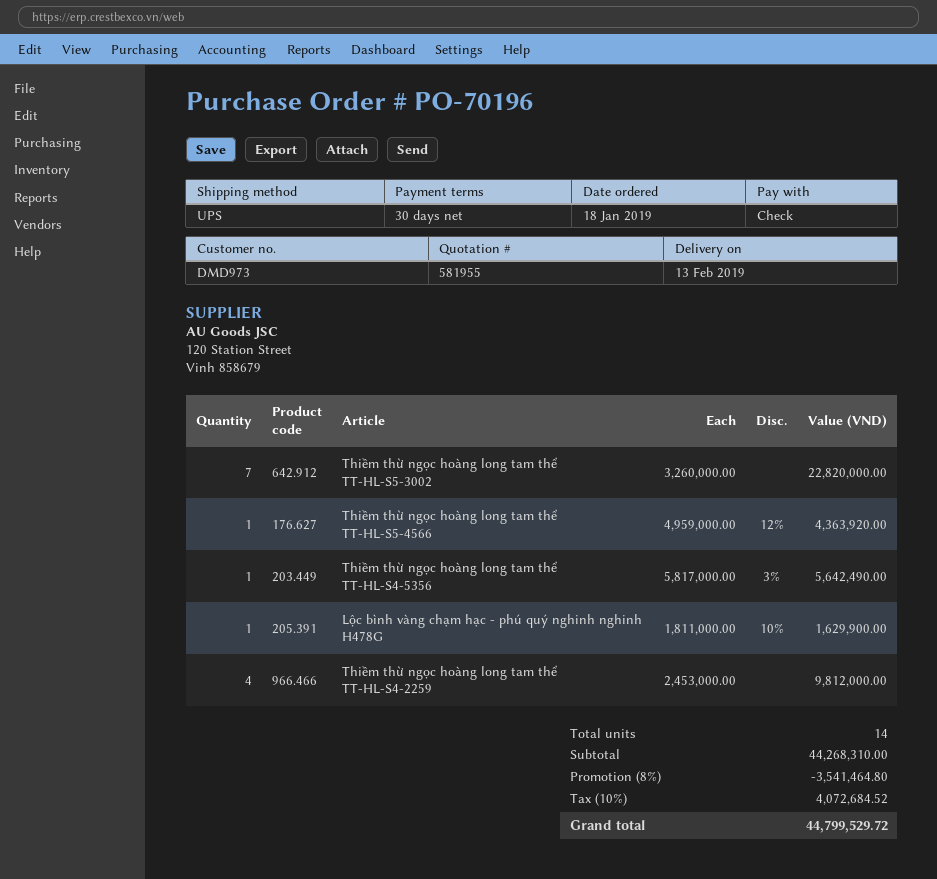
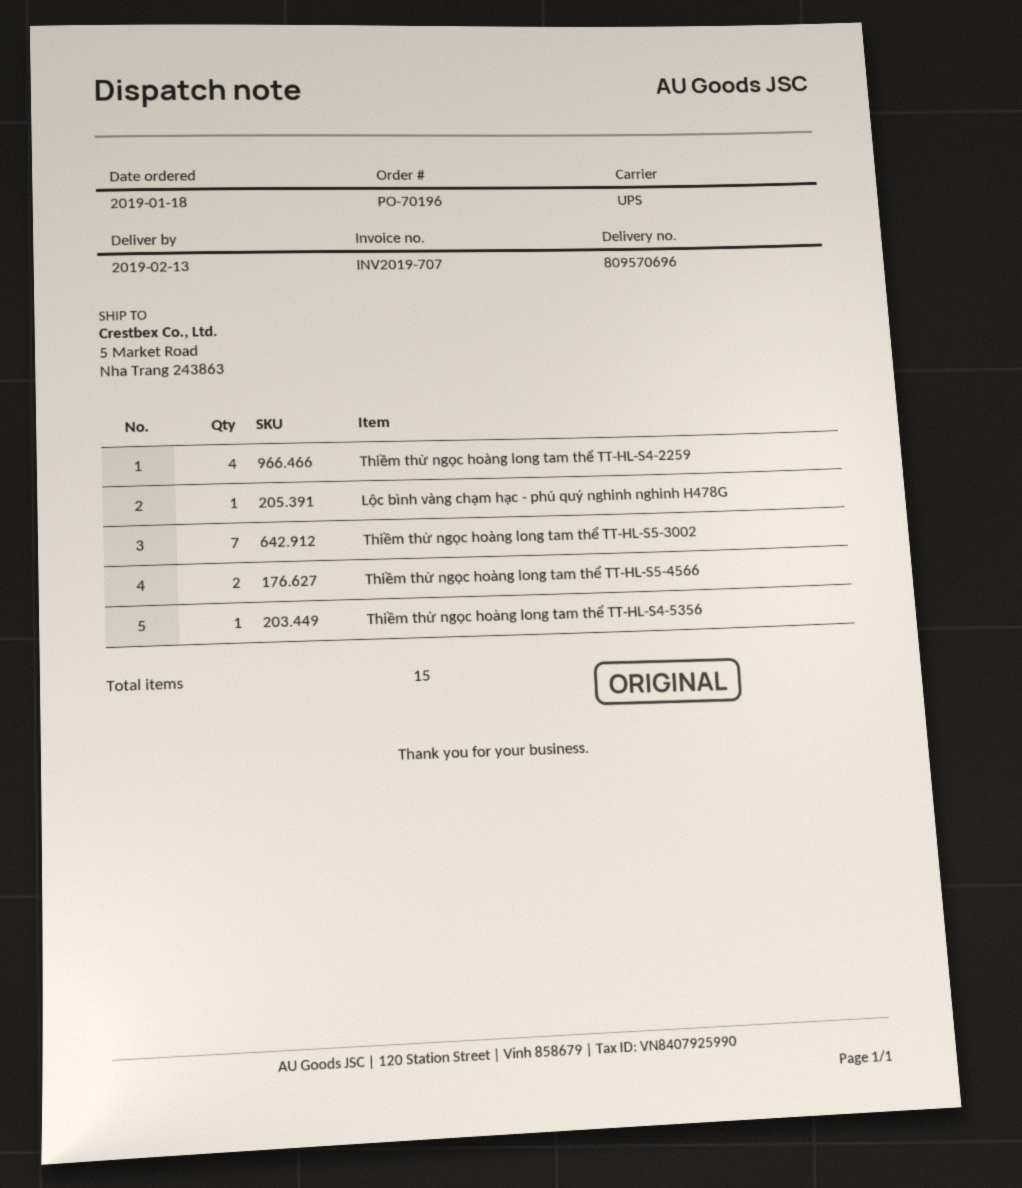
Thiềm thừ ngọc hoàng long tam thể TT-HL-S5-4566: 1 -> 2
total quantity: 14 -> 15

